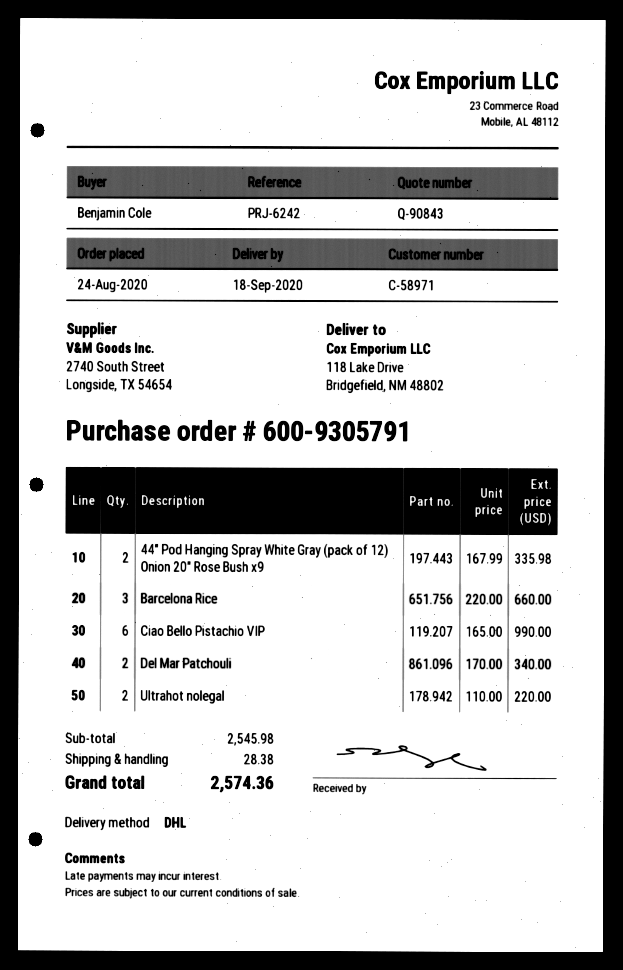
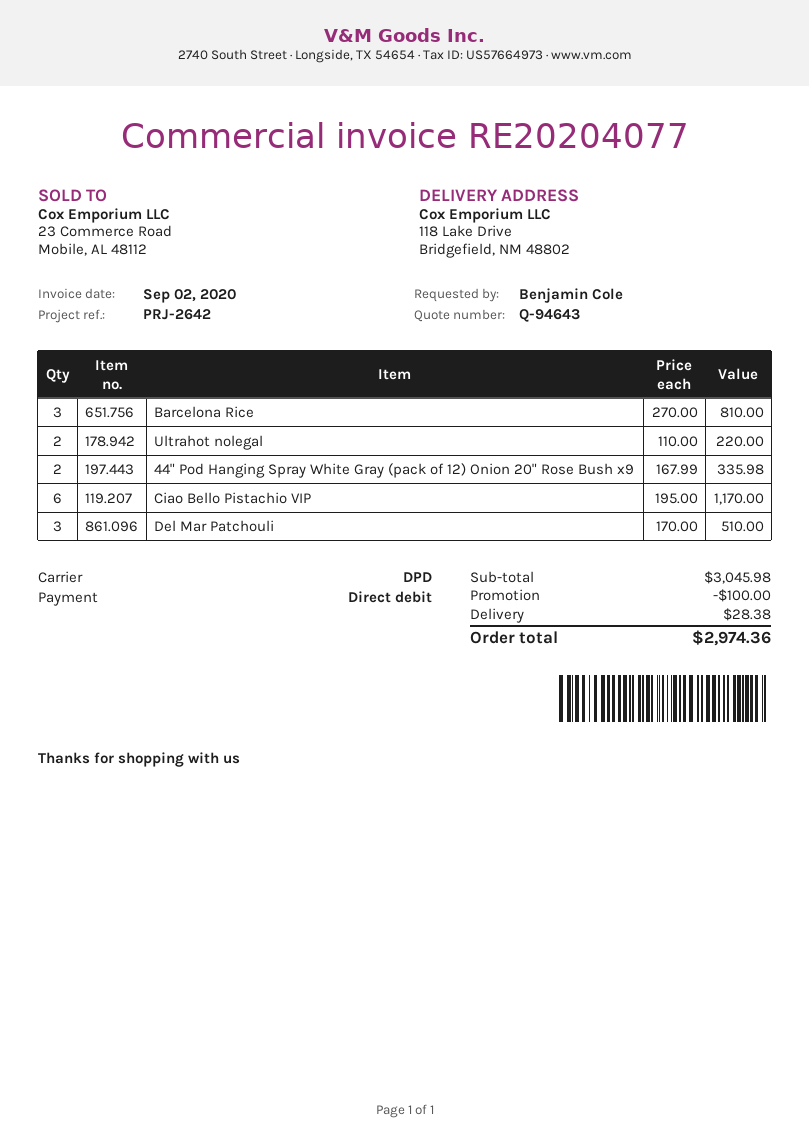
quote number: Q-90843 -> Q-94643
reference: PRJ-6242 -> PRJ-2642
shipping method: DHL -> DPD
Barcelona Rice: 3 x 220.00 = 660.00 -> 3 x 270.00 = 810.00
Ciao Bello Pistachio VIP: 6 x 165.00 = 990.00 -> 6 x 195.00 = 1170.00
Del Mar Patchouli: 2 x 170.00 = 340.00 -> 3 x 170.00 = 510.00
subtotal: 2545.98 -> 3045.98
discount: none -> 100.00
total: 2574.36 -> 2974.36

